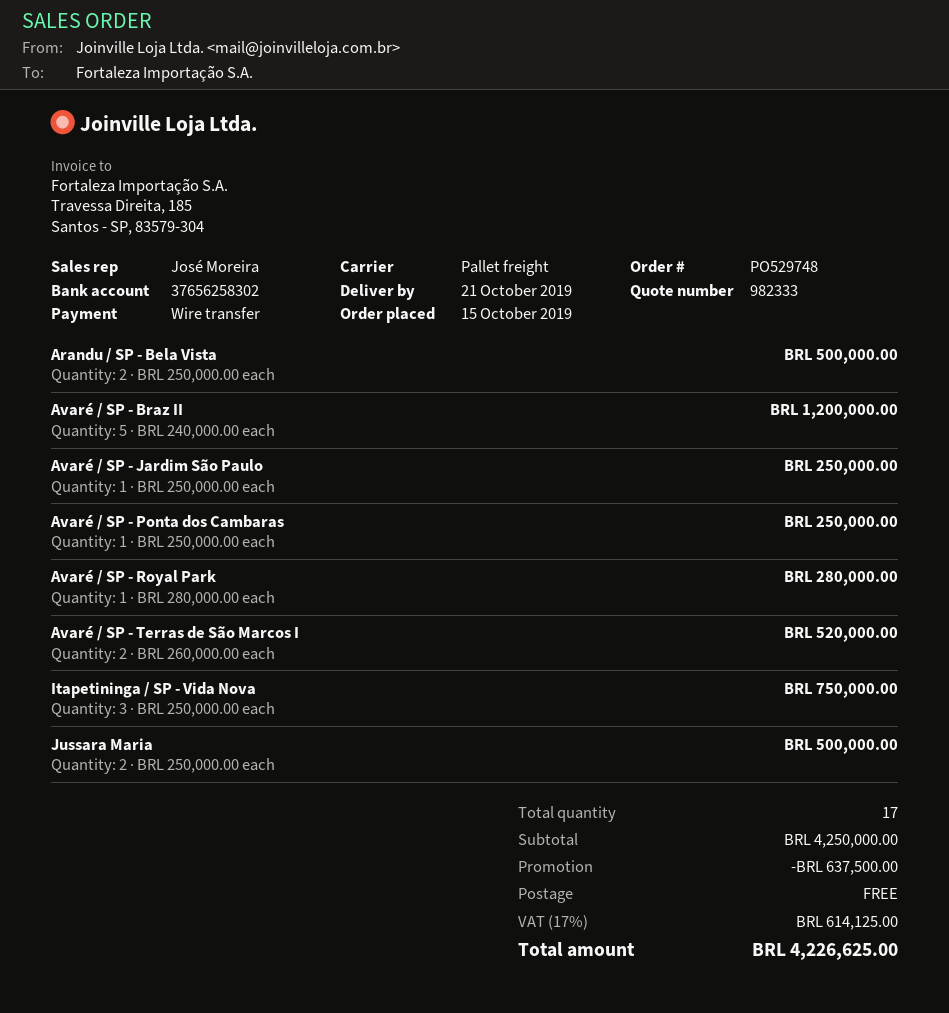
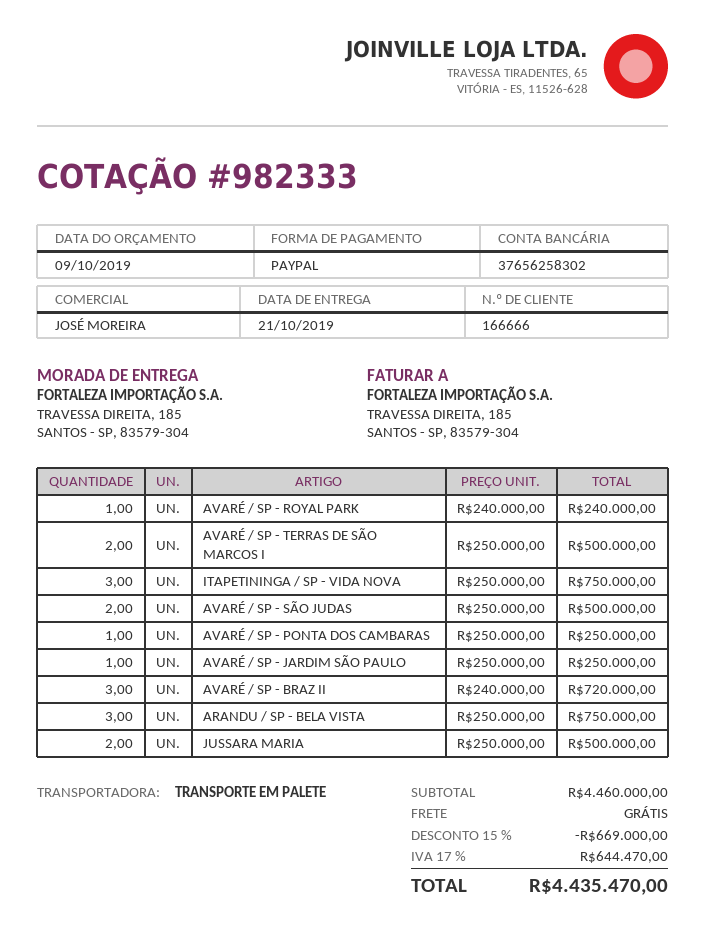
payment method: bank transfer -> PayPal
Arandu / SP - Bela Vista: 2 x 250000.00 = 500000.00 -> 3 x 250000.00 = 750000.00
Avaré / SP - Braz II: 5 x 240000.00 = 1200000.00 -> 3 x 240000.00 = 720000.00
Avaré / SP - Royal Park: 1 x 280000.00 = 280000.00 -> 1 x 240000.00 = 240000.00
Avaré / SP - Terras de São Marcos I: 2 x 260000.00 = 520000.00 -> 2 x 250000.00 = 500000.00
AVARÉ / SP - SÃO JUDAS: none -> 2 x 250000.00 = 500000.00
subtotal: 4250000.00 -> 4460000.00
discount: 637500.00 -> 669000.00
tax: 17% = 614125.00 -> 17% = 644470.00
total: 4226625.00 -> 4435470.00

